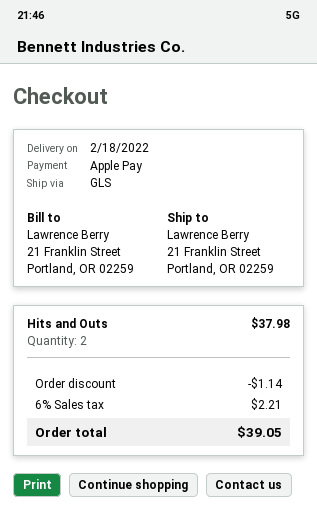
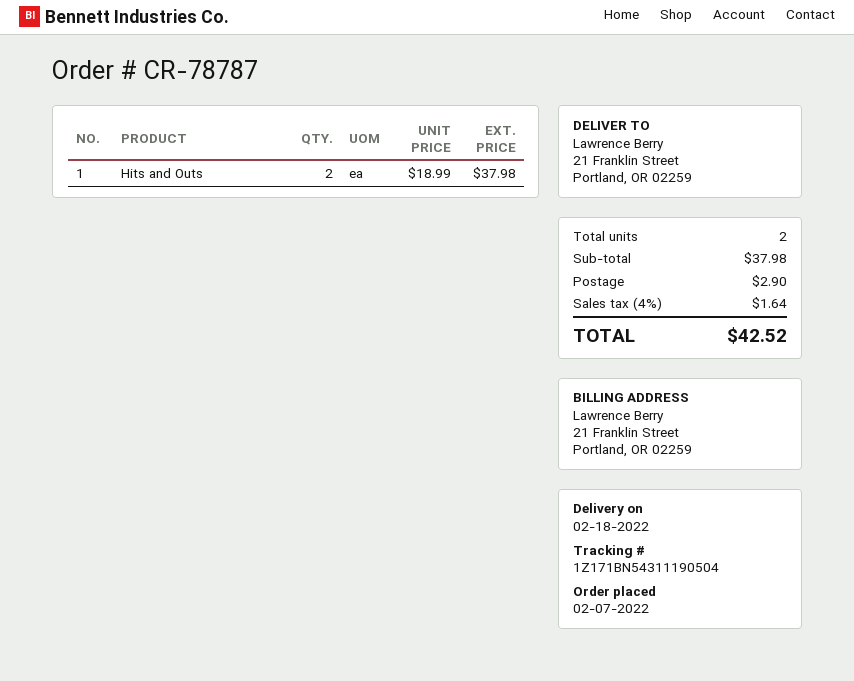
discount: 1.14 -> none
shipping: none -> 2.90
tax: 6% = 2.21 -> 4% = 1.64
total: 39.05 -> 42.52

